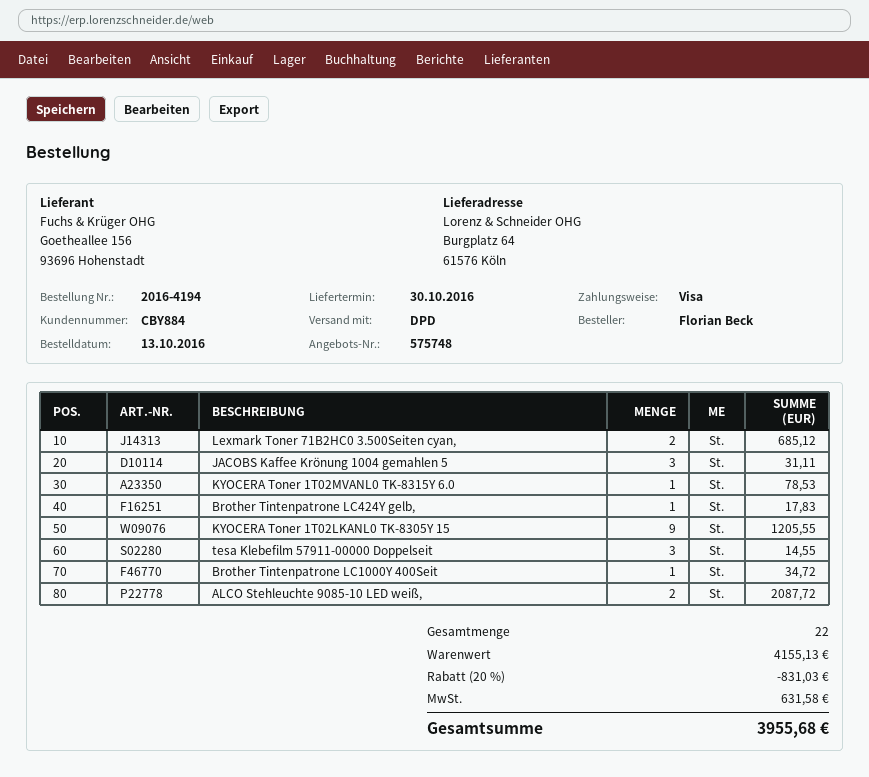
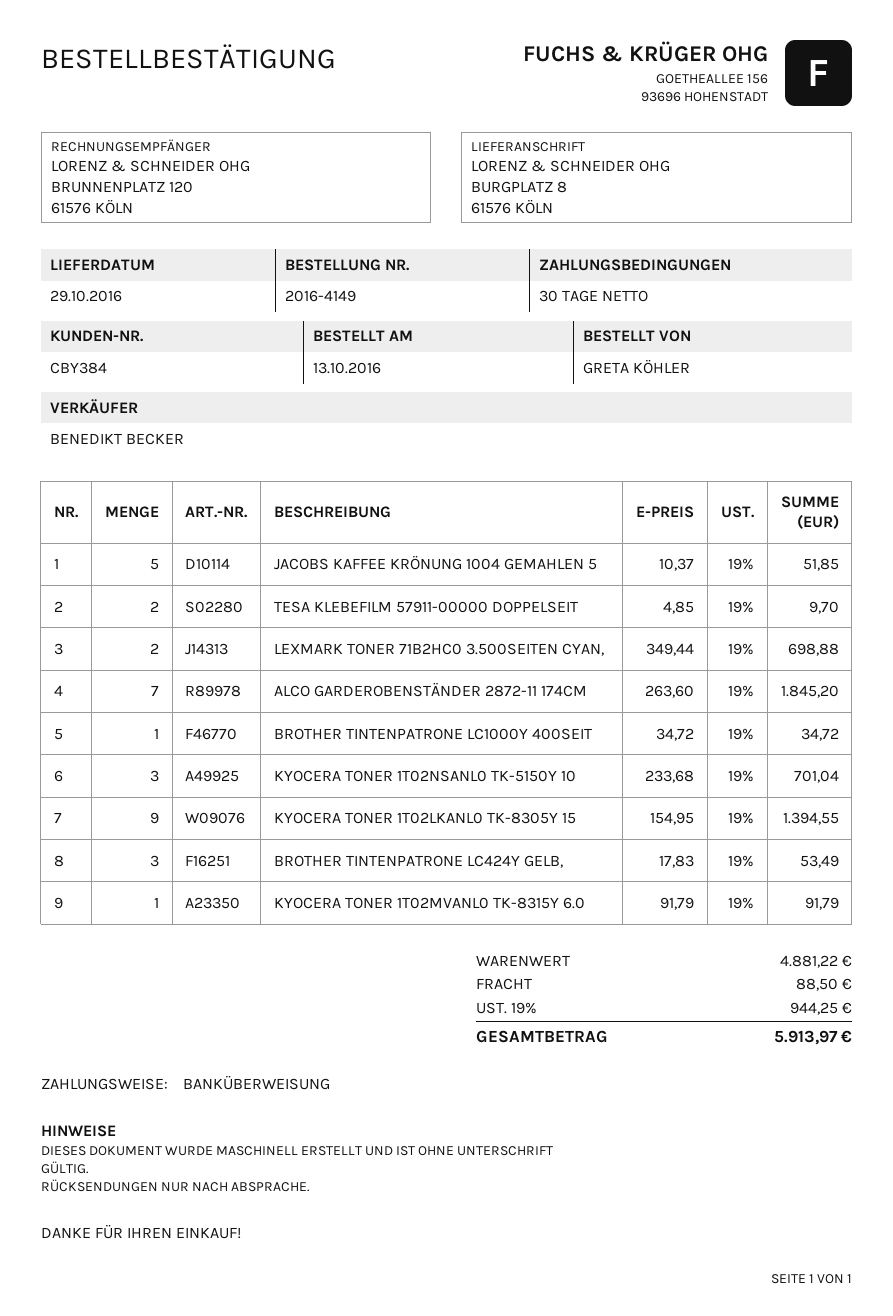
order number: 2016-4194 -> 2016-4149
delivery date: 2016-10-30 -> 2016-10-29
customer number: CBY884 -> CBY384
ordered by: Florian Beck -> GRETA KÖHLER
payment method: Visa -> bank transfer
ship to: Burgplatz 64, 61576 Köln -> BURGPLATZ 8, 61576 KÖLN
Lexmark Toner 71B2HC0 3.500Seiten cyan,: 2 for 685.12 -> 2 for 698.88
JACOBS Kaffee Krönung 1004 gemahlen 5: 3 for 31.11 -> 5 for 51.85
KYOCERA Toner 1T02MVANL0 TK-8315Y 6.0: 1 for 78.53 -> 1 for 91.79
Brother Tintenpatrone LC424Y gelb,: 1 for 17.83 -> 3 for 53.49
KYOCERA Toner 1T02LKANL0 TK-8305Y 15: 9 for 1205.55 -> 9 for 1394.55
tesa Klebefilm 57911-00000 Doppelseit: 3 for 14.55 -> 2 for 9.70
ALCO Stehleuchte 9085-10 LED weiß,: 2 for 2087.72 -> none
ALCO GARDEROBENSTÄNDER 2872-11 174CM: none -> 7 for 1845.20
KYOCERA TONER 1T02NSANL0 TK-5150Y 10: none -> 3 for 701.04
subtotal: 4155.13 -> 4881.22
discount: 20% = 831.03 -> none
shipping: none -> 88.50
tax: 631.58 -> 944.25
total: 3955.68 -> 5913.97

